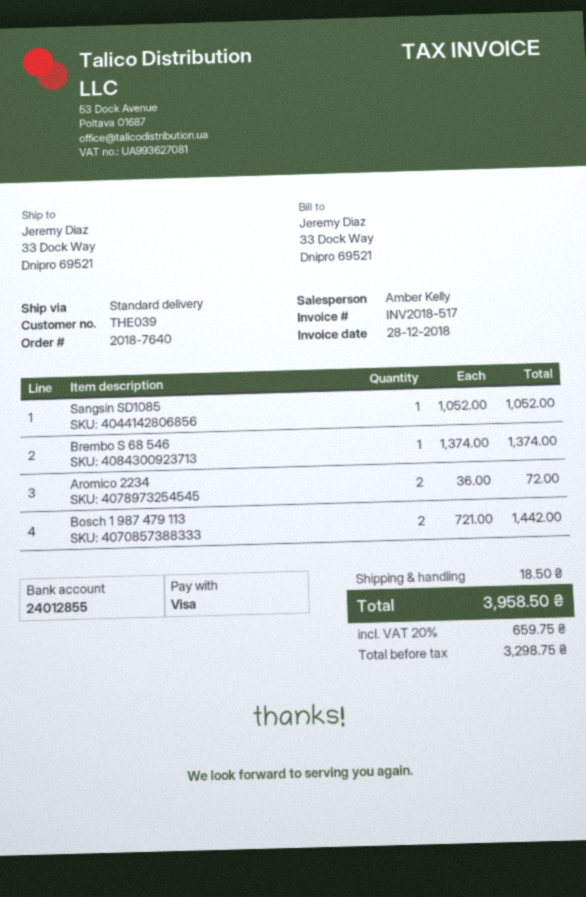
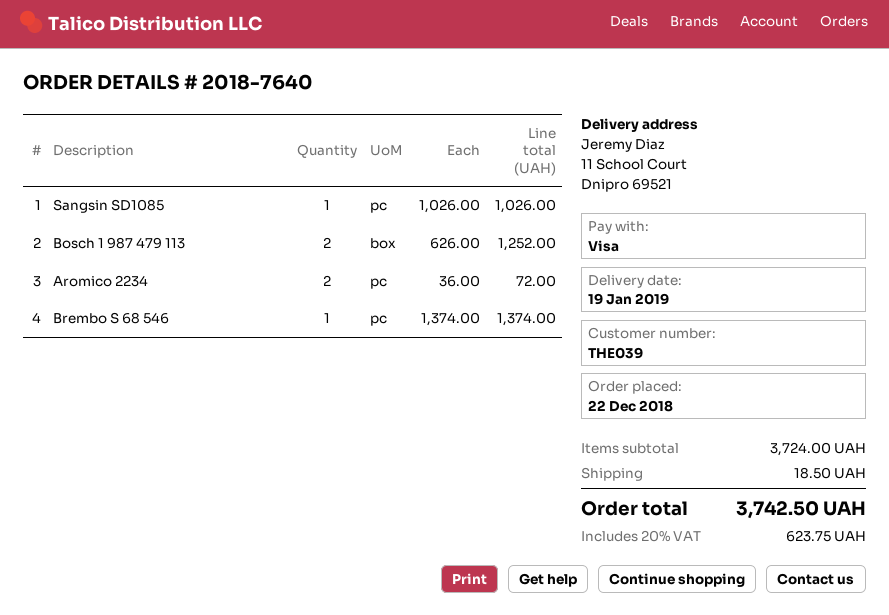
ship to: 33 Dock Way, Dnipro 69521 -> 11 School Court, Dnipro 69521
Sangsin SD1085: 1 x 1052.00 = 1052.00 -> 1 x 1026.00 = 1026.00
Bosch 1 987 479 113: 2 x 721.00 = 1442.00 -> 2 x 626.00 = 1252.00
tax: 20% = 659.75 -> 20% = 623.75
total: 3958.50 -> 3742.50

